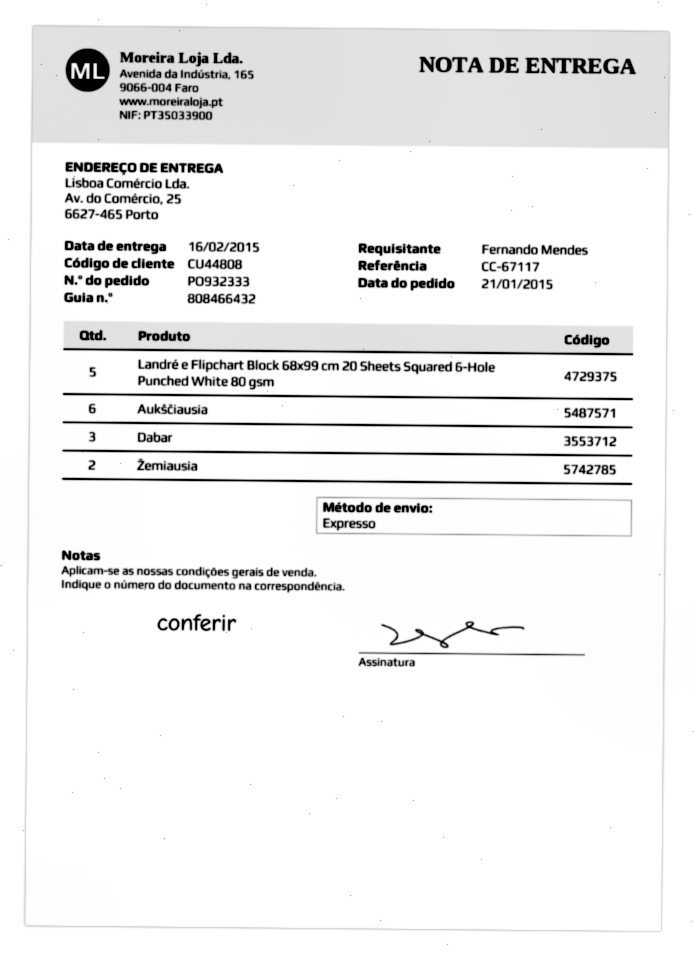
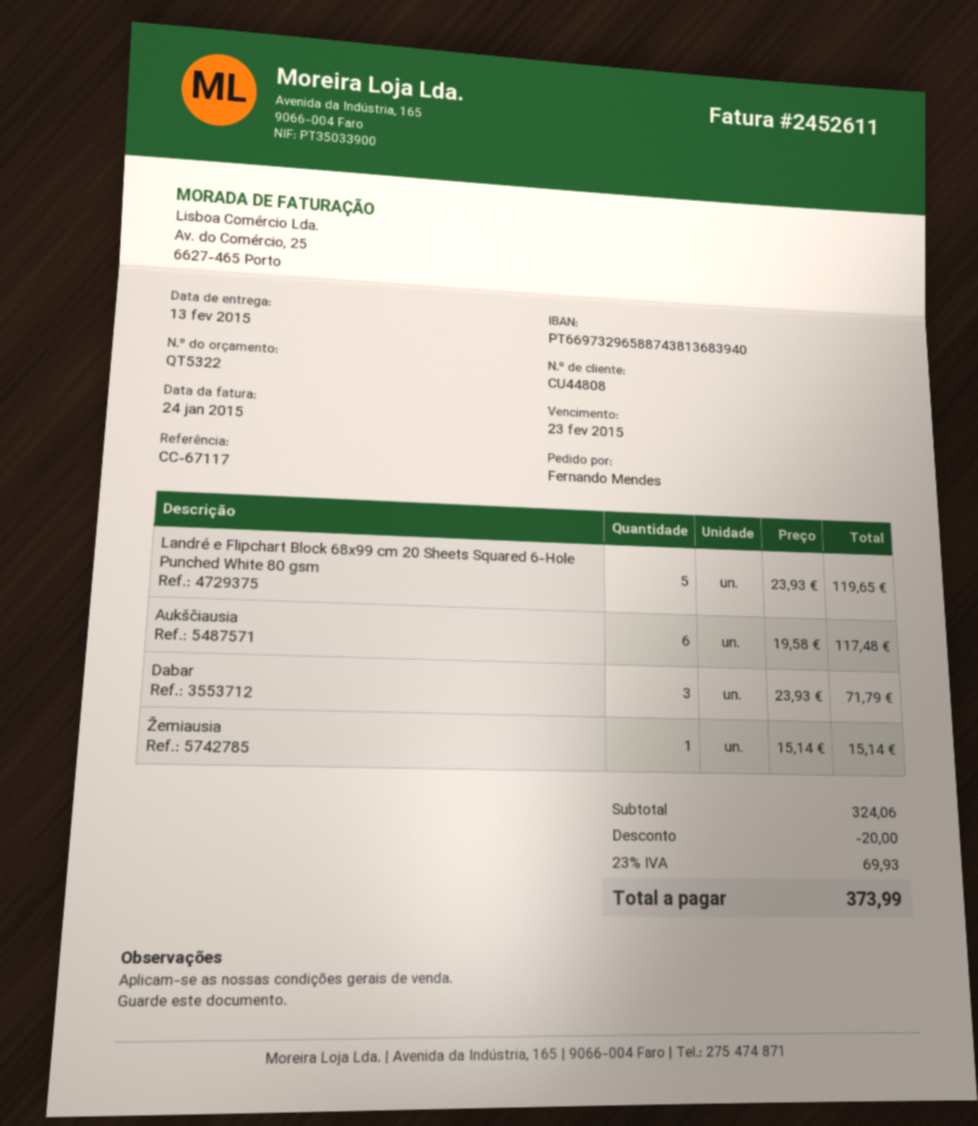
delivery date: 2015-02-16 -> 2015-02-13
Žemiausia: 2 -> 1

